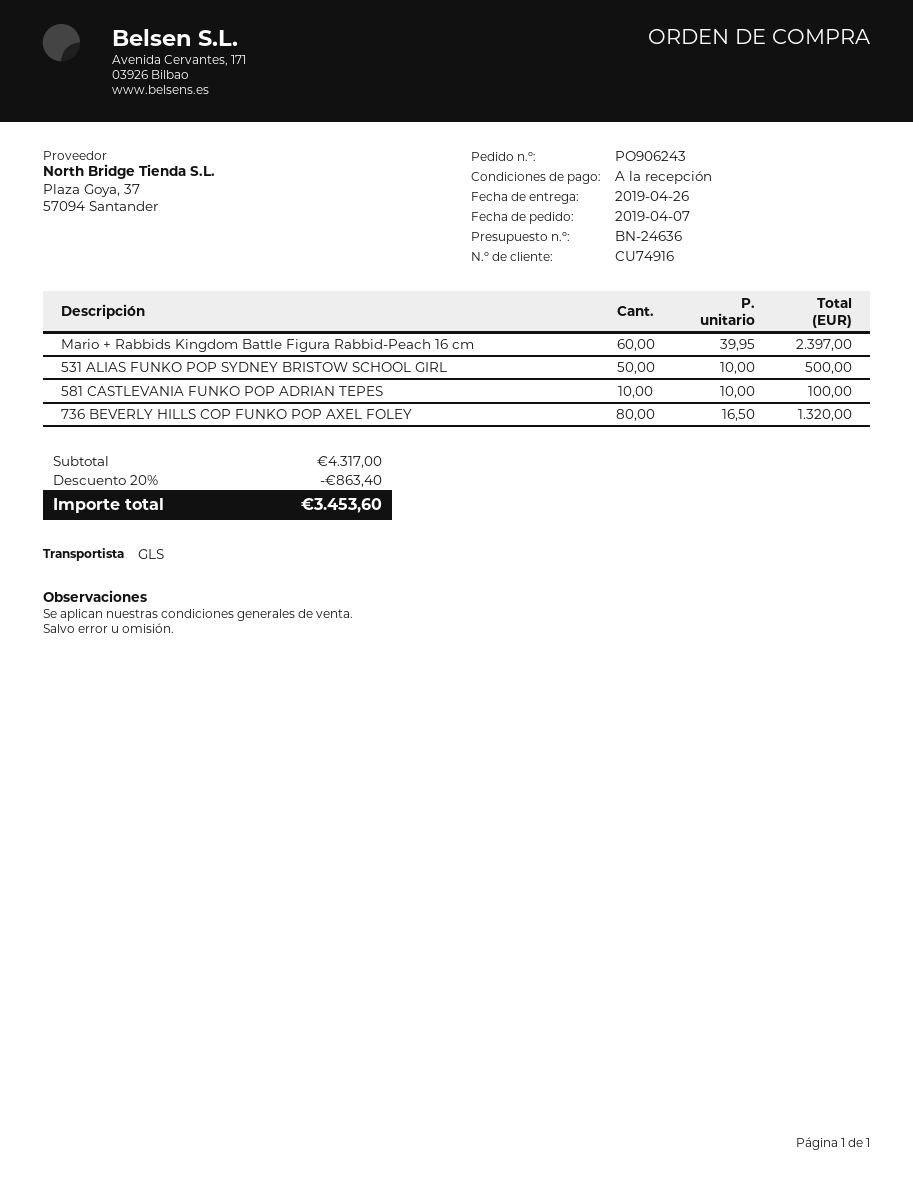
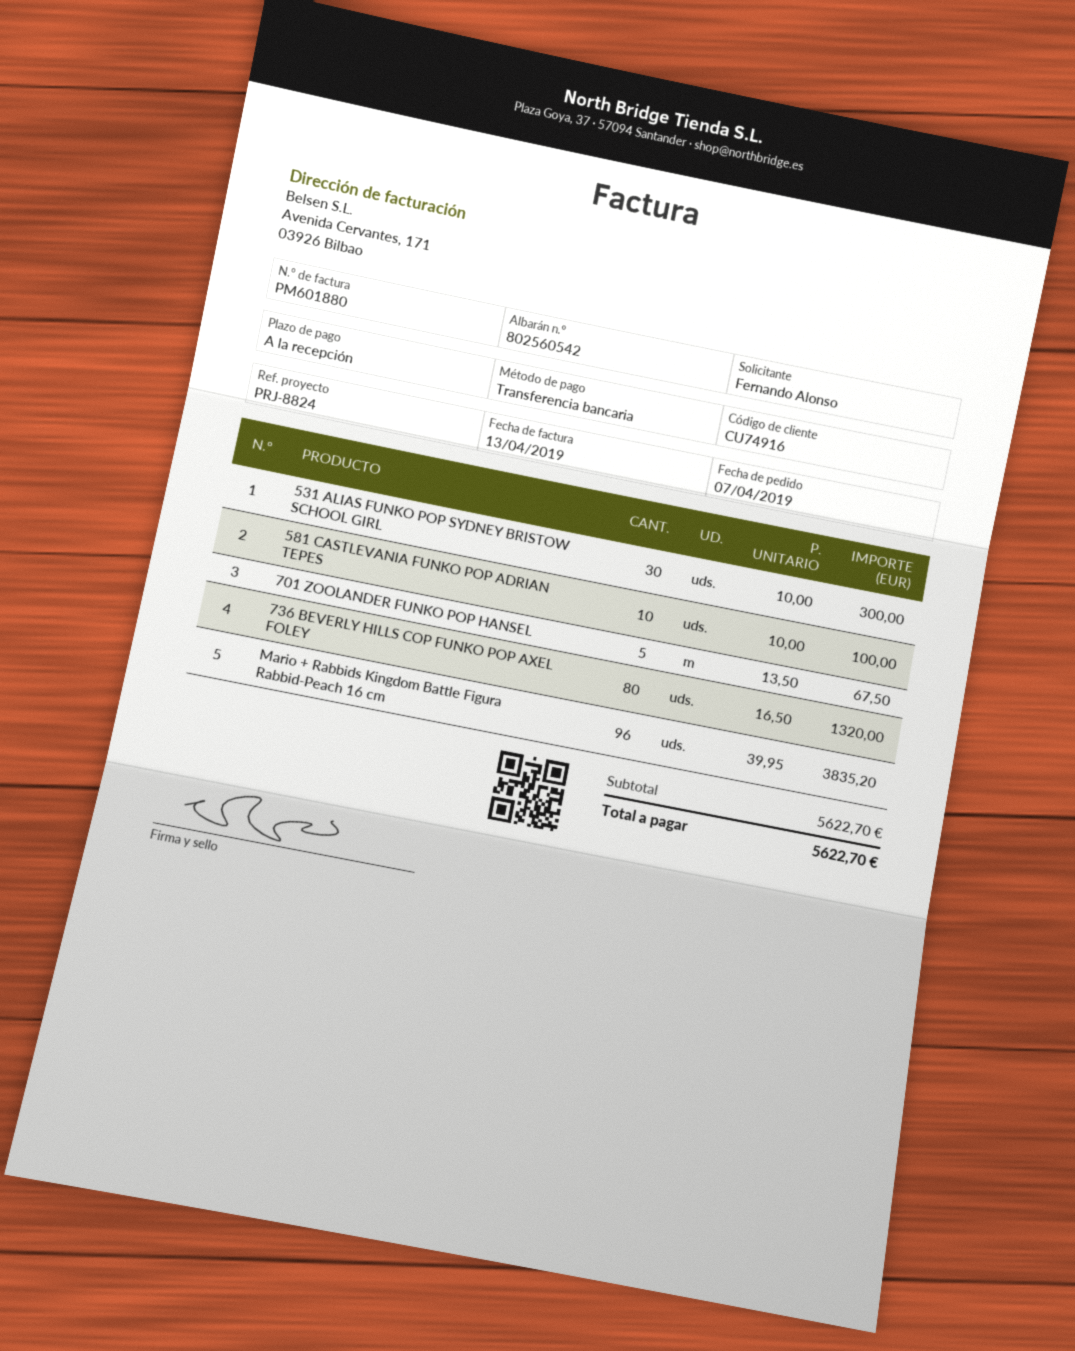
Mario + Rabbids Kingdom Battle Figura Rabbid-Peach 16 cm: 60 x 39.95 = 2397.00 -> 96 x 39.95 = 3835.20
531 ALIAS FUNKO POP SYDNEY BRISTOW SCHOOL GIRL: 50 x 10.00 = 500.00 -> 30 x 10.00 = 300.00
701 ZOOLANDER FUNKO POP HANSEL: none -> 5 x 13.50 = 67.50
subtotal: 4317.00 -> 5622.70
discount: 20% = 863.40 -> none
total: 3453.60 -> 5622.70

